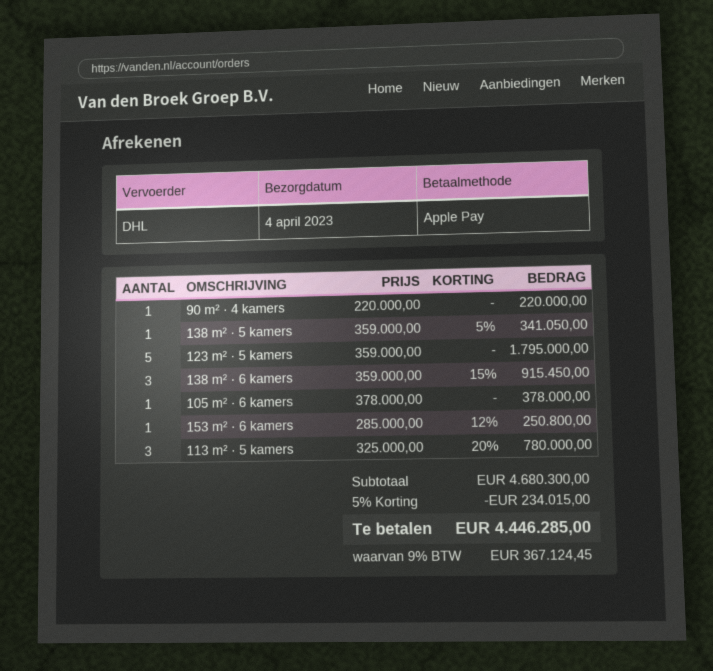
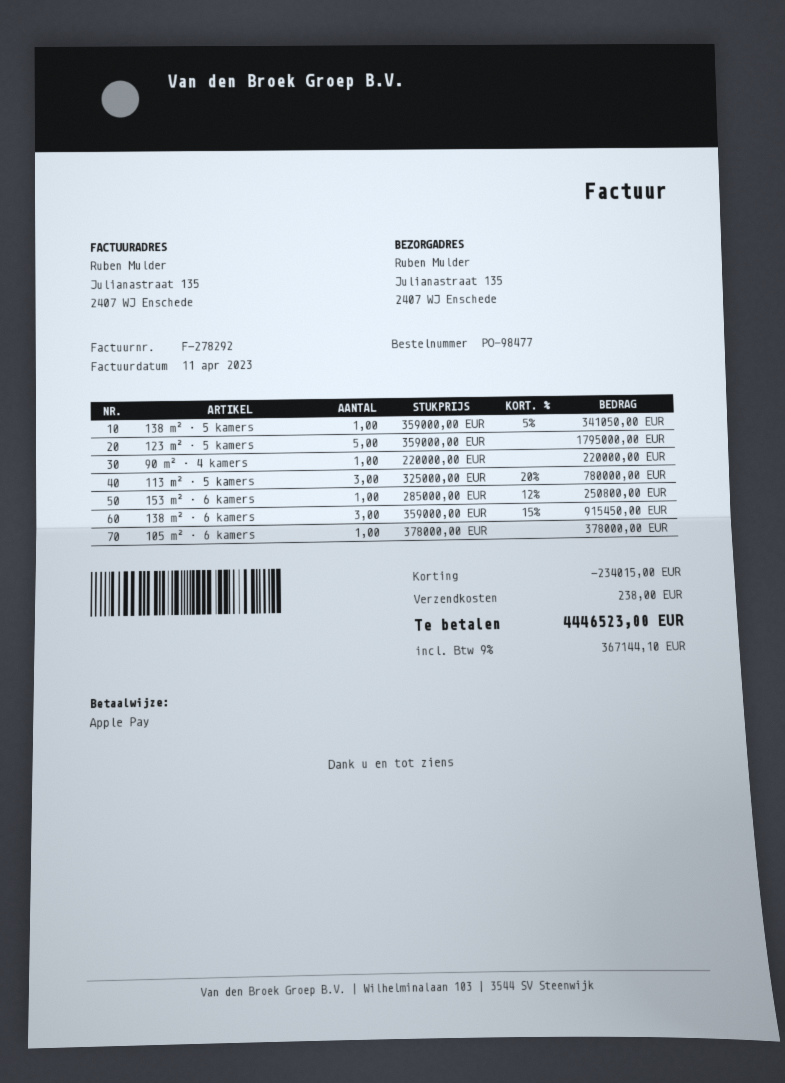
shipping: none -> 238.00
tax: 9% = 367124.45 -> 9% = 367144.10
total: 4446285.00 -> 4446523.00

